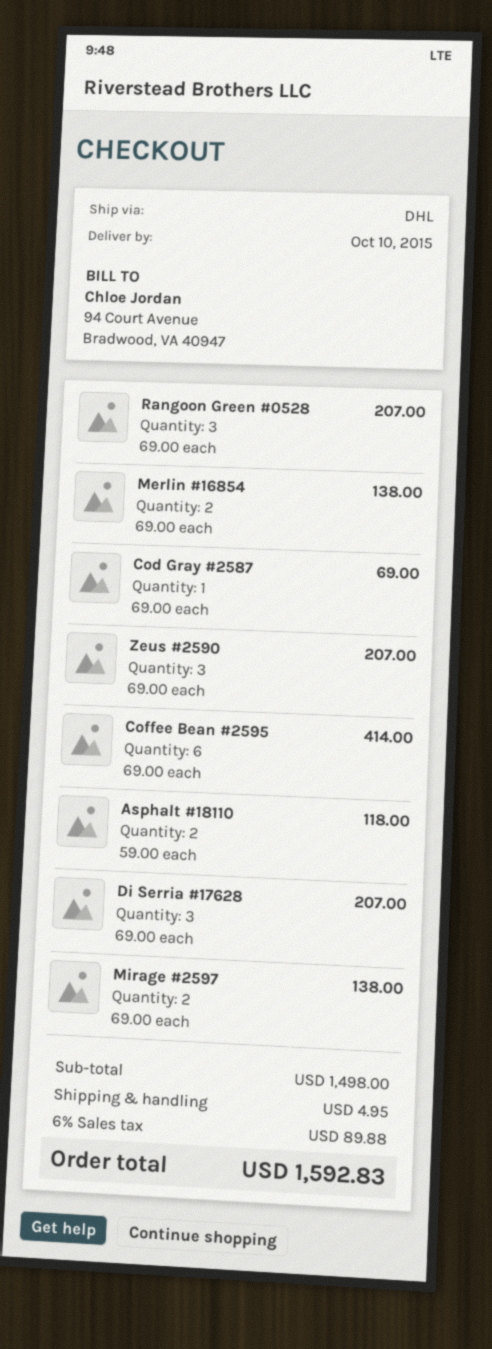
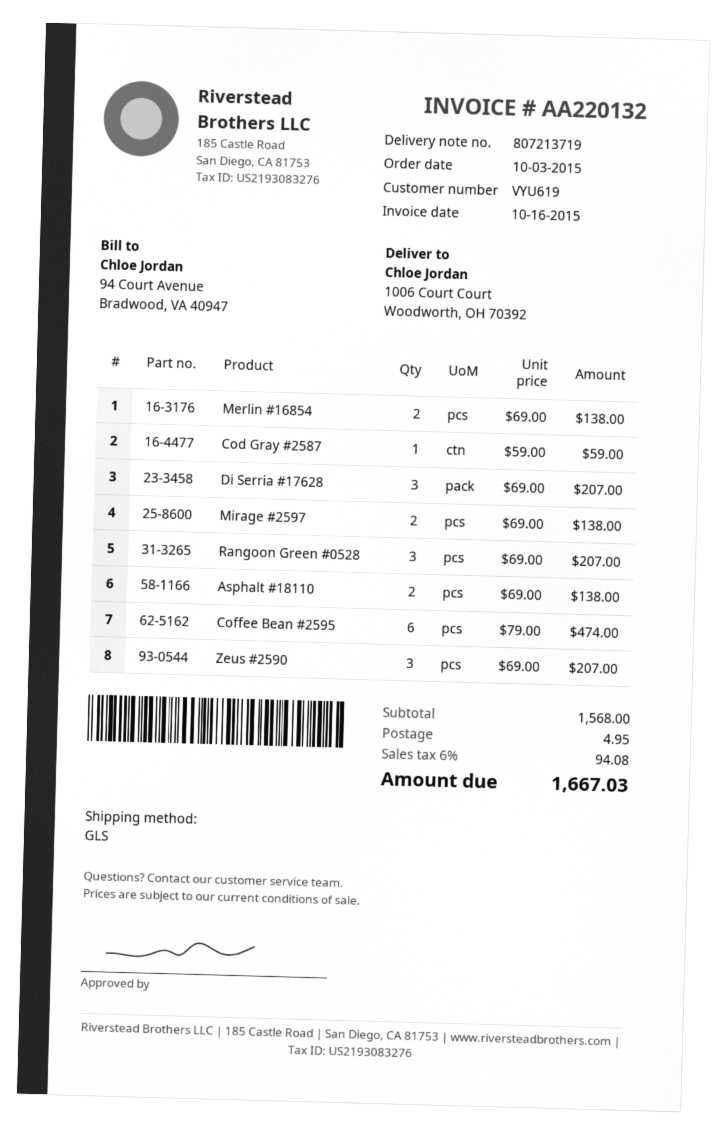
shipping method: DHL -> GLS
Cod Gray #2587: 1 x 69.00 = 69.00 -> 1 x 59.00 = 59.00
Coffee Bean #2595: 6 x 69.00 = 414.00 -> 6 x 79.00 = 474.00
Asphalt #18110: 2 x 59.00 = 118.00 -> 2 x 69.00 = 138.00
subtotal: 1498.00 -> 1568.00
tax: 6% = 89.88 -> 6% = 94.08
total: 1592.83 -> 1667.03

